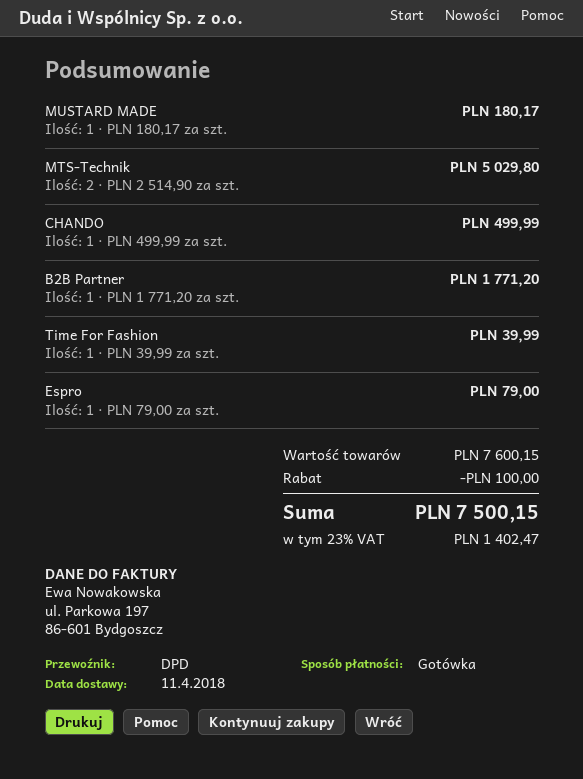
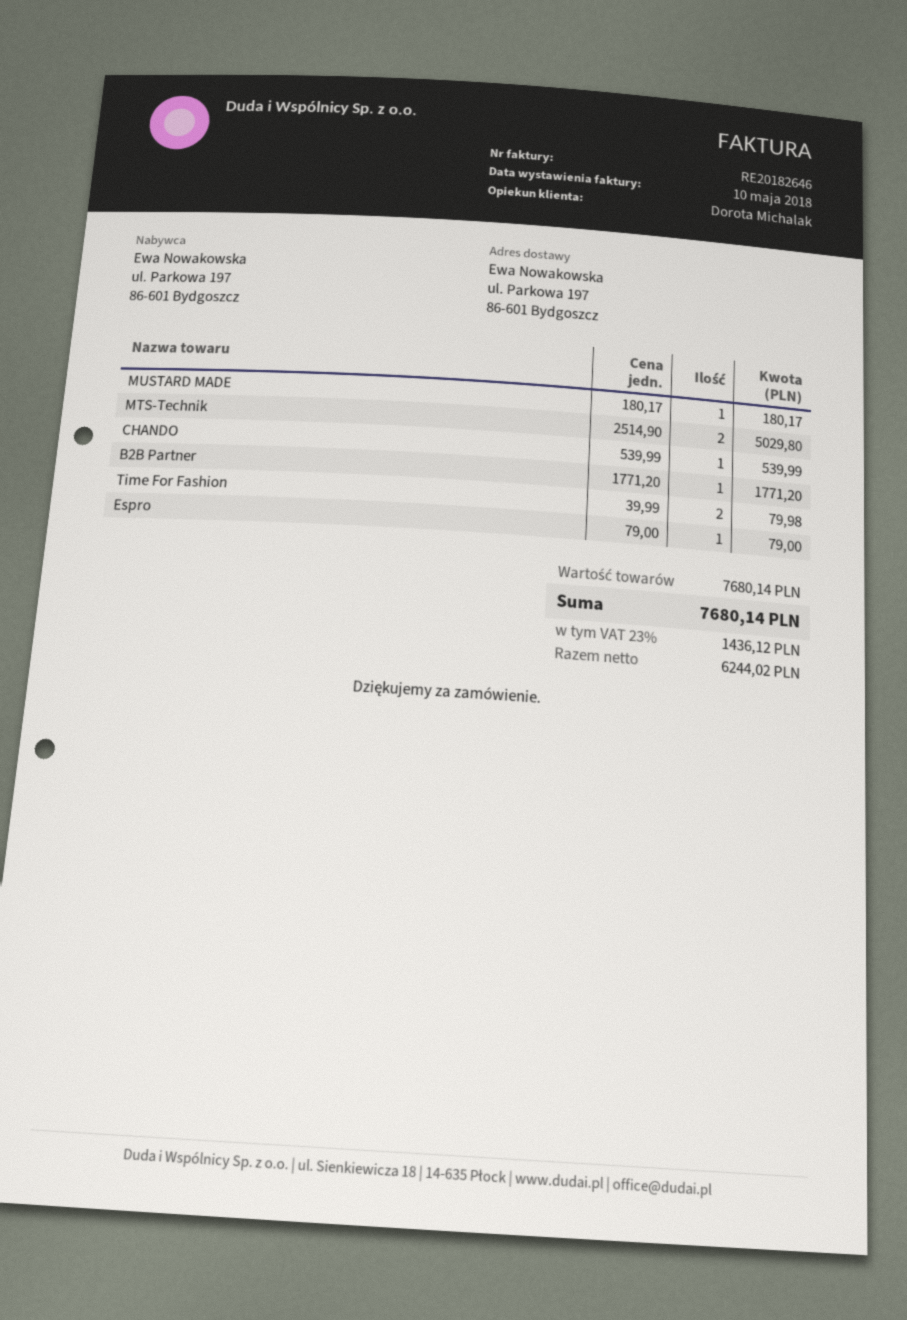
CHANDO: 1 x 499.99 = 499.99 -> 1 x 539.99 = 539.99
Time For Fashion: 1 x 39.99 = 39.99 -> 2 x 39.99 = 79.98
subtotal: 7600.15 -> 7680.14
discount: 100.00 -> none
tax: 23% = 1402.47 -> 23% = 1436.12
total: 7500.15 -> 7680.14

